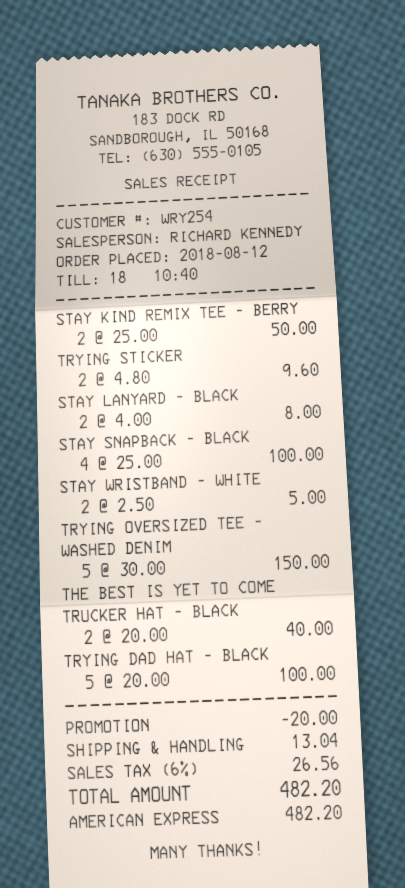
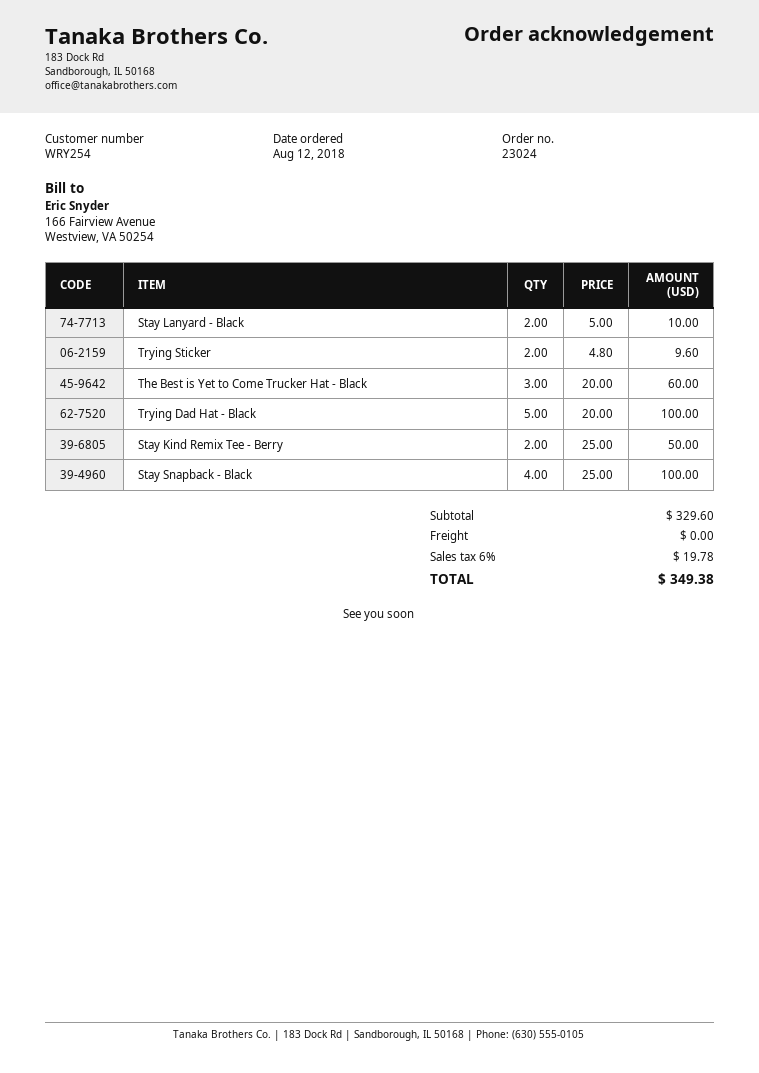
STAY LANYARD - BLACK: 2 x 4.00 = 8.00 -> 2 x 5.00 = 10.00
STAY WRISTBAND - WHITE: 2 x 2.50 = 5.00 -> none
TRYING OVERSIZED TEE - WASHED DENIM: 5 x 30.00 = 150.00 -> none
THE BEST IS YET TO COME TRUCKER HAT - BLACK: 2 x 20.00 = 40.00 -> 3 x 20.00 = 60.00
discount: 20.00 -> none
shipping: 13.04 -> 0.00
tax: 6% = 26.56 -> 6% = 19.78
total: 482.20 -> 349.38

